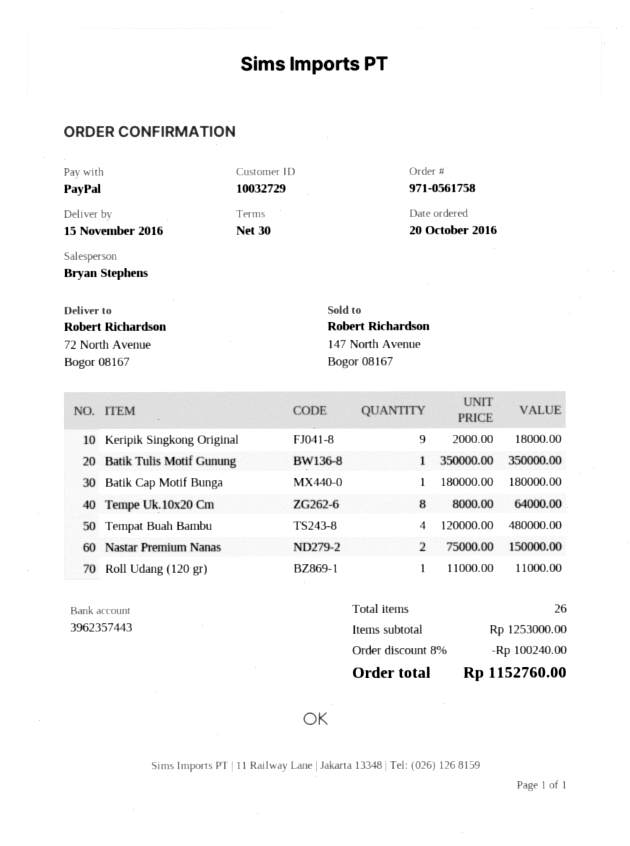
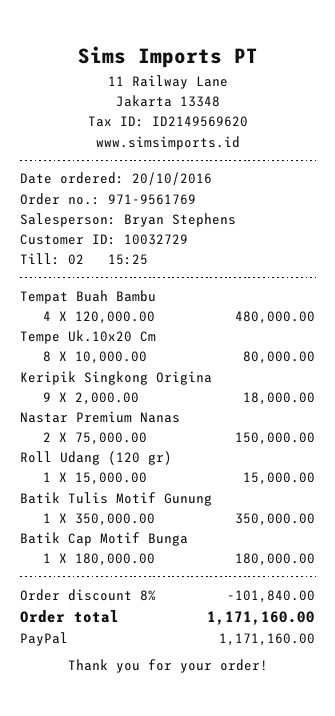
order number: 971-0561758 -> 971-9561769
Tempe Uk.10x20 Cm: 8 x 8000.00 = 64000.00 -> 8 x 10000.00 = 80000.00
Roll Udang (120 gr): 1 x 11000.00 = 11000.00 -> 1 x 15000.00 = 15000.00
discount: 8% = 100240.00 -> 8% = 101840.00
total: 1152760.00 -> 1171160.00

